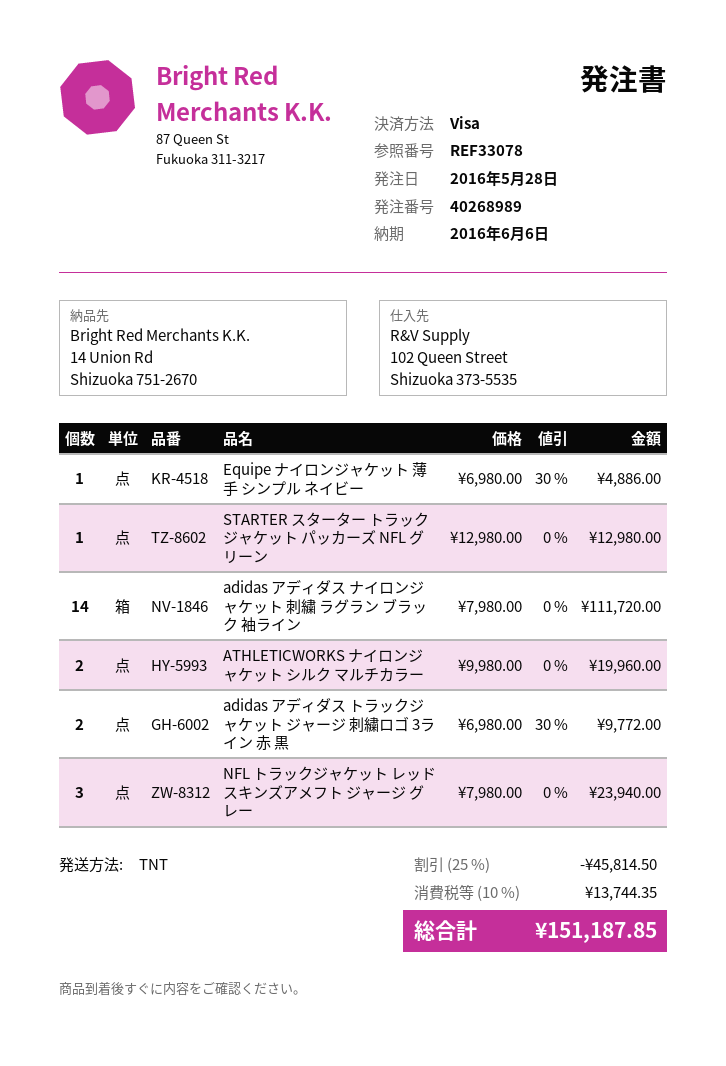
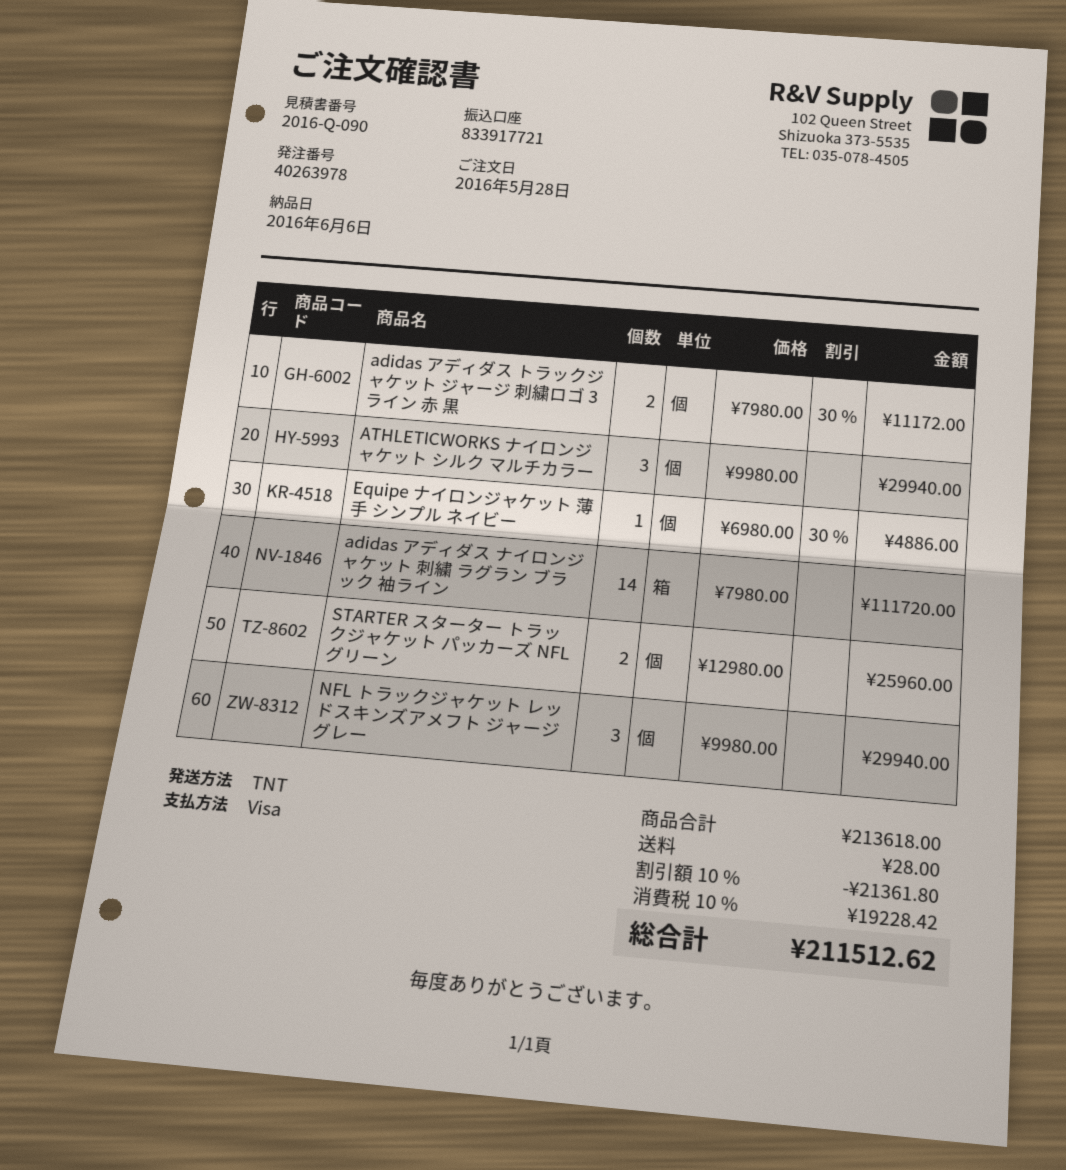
order number: 40268989 -> 40263978
STARTER スターター トラックジャケット パッカーズ NFL グリーン: 1 x 12980.00 = 12980.00 -> 2 x 12980.00 = 25960.00
ATHLETICWORKS ナイロンジャケット シルク マルチカラー: 2 x 9980.00 = 19960.00 -> 3 x 9980.00 = 29940.00
adidas アディダス トラックジャケット ジャージ 刺繍ロゴ 3ライン 赤 黒: 2 x 6980.00 - 30% = 9772.00 -> 2 x 7980.00 - 30% = 11172.00
NFL トラックジャケット レッドスキンズアメフト ジャージ グレー: 3 x 7980.00 = 23940.00 -> 3 x 9980.00 = 29940.00
discount: 25% = 45814.50 -> 10% = 21361.80
shipping: none -> 28.00
tax: 10% = 13744.35 -> 10% = 19228.42
total: 151187.85 -> 211512.62

